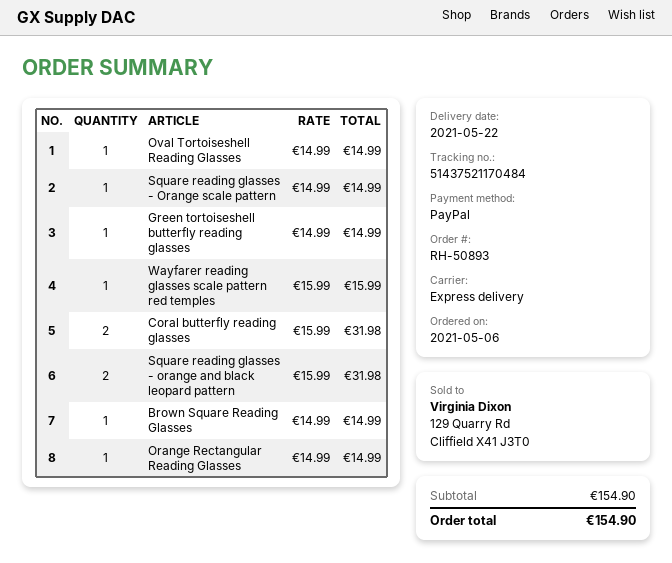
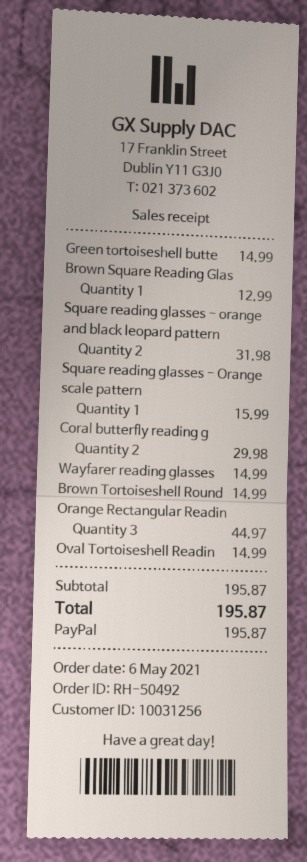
order number: RH-50893 -> RH-50492
Square reading glasses - Orange scale pattern: 1 for 14.99 -> 1 for 15.99
Wayfarer reading glasses scale pattern red temples: 1 for 15.99 -> 1 for 14.99
Coral butterfly reading glasses: 2 for 31.98 -> 2 for 29.98
Brown Square Reading Glasses: 1 for 14.99 -> 1 for 12.99
Orange Rectangular Reading Glasses: 1 for 14.99 -> 3 for 44.97
Brown Tortoiseshell Round: none -> 1 for 14.99
subtotal: 154.90 -> 195.87
total: 154.90 -> 195.87

